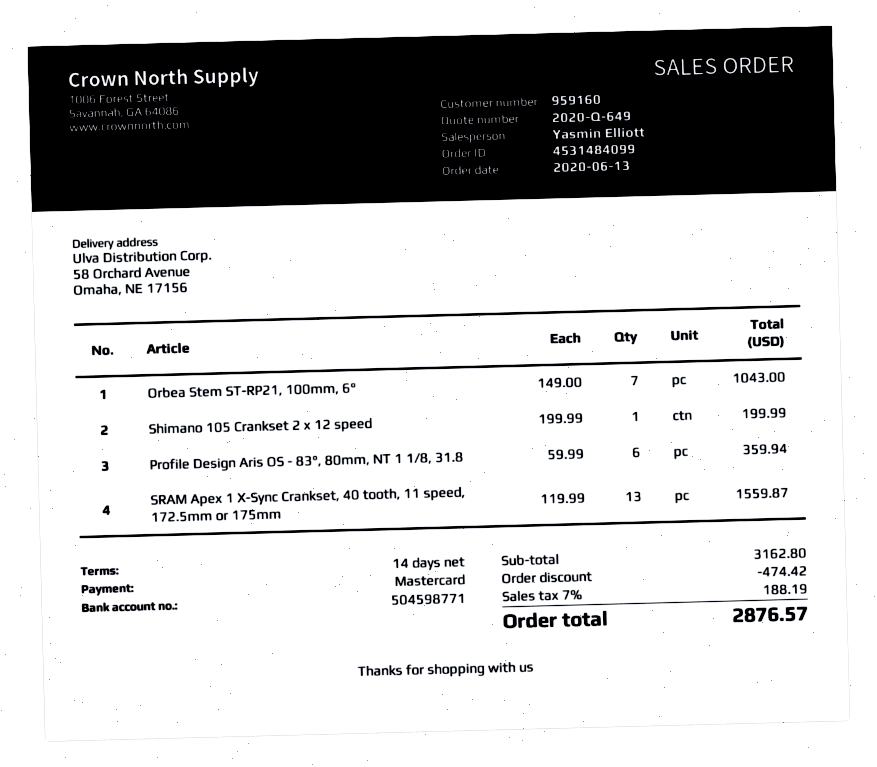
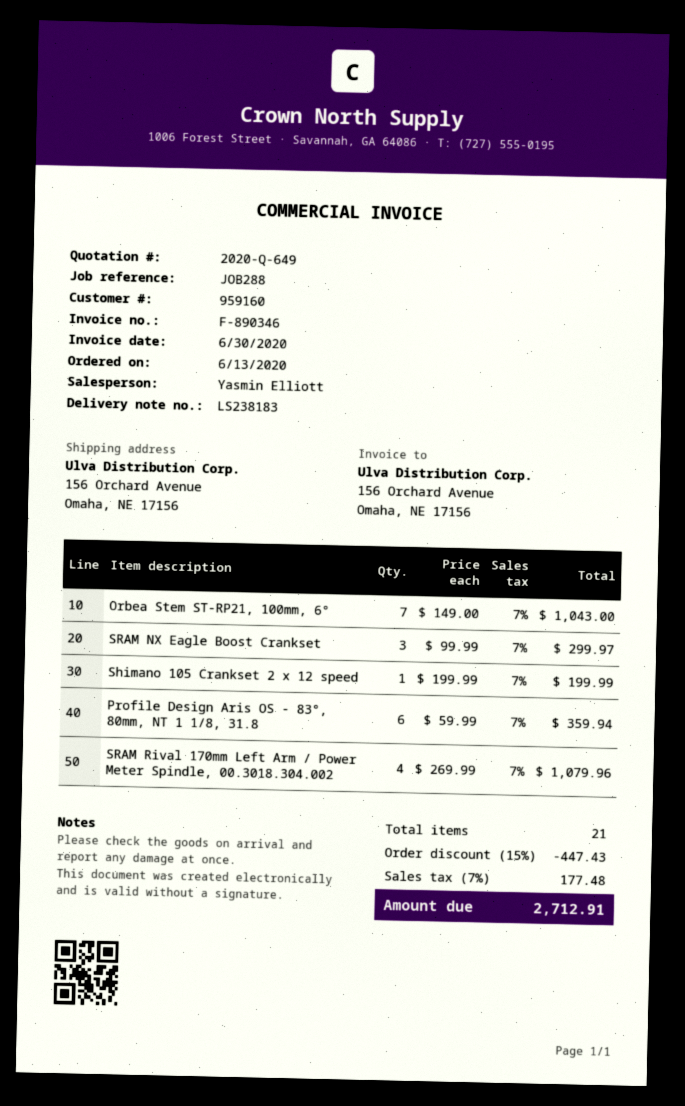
ship to: 58 Orchard Avenue, Omaha, NE 17156 -> 156 Orchard Avenue, Omaha, NE 17156
SRAM Apex 1 X-Sync Crankset, 40 tooth, 11 speed, 172.5mm or 175mm: 13 x 119.99 = 1559.87 -> none
SRAM NX Eagle Boost Crankset: none -> 3 x 99.99 = 299.97
SRAM Rival 170mm Left Arm / Power Meter Spindle, 00.3018.304.002: none -> 4 x 269.99 = 1079.96
discount: 474.42 -> 447.43
tax: 7% = 188.19 -> 7% = 177.48
total: 2876.57 -> 2712.91

